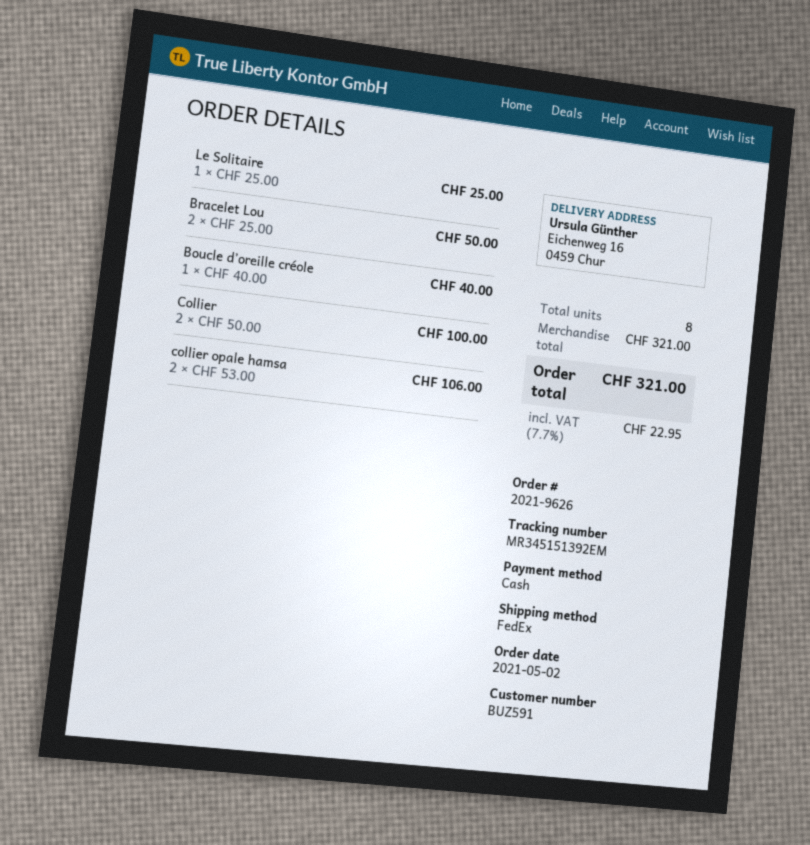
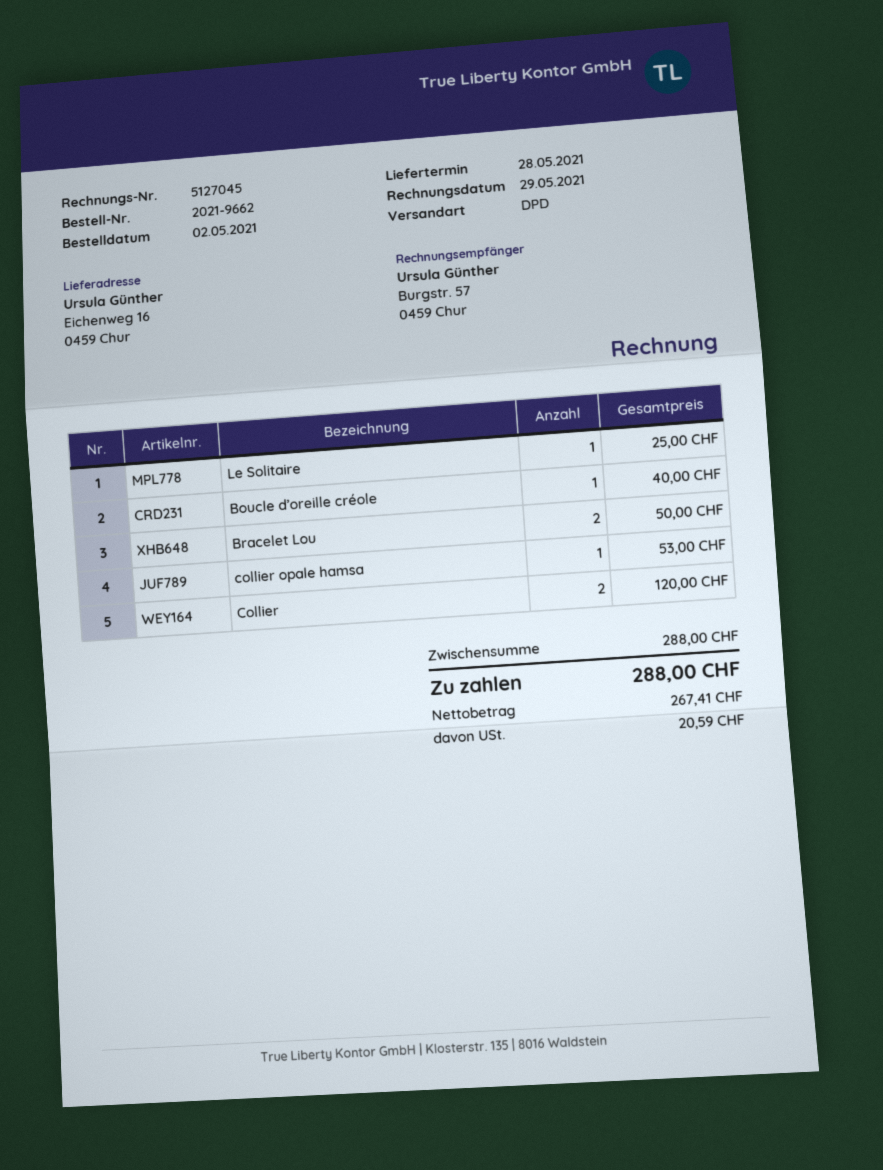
order number: 2021-9626 -> 2021-9662
shipping method: FedEx -> DPD
Collier: 2 for 100.00 -> 2 for 120.00
collier opale hamsa: 2 for 106.00 -> 1 for 53.00
subtotal: 321.00 -> 288.00
tax: 22.95 -> 20.59
total: 321.00 -> 288.00

